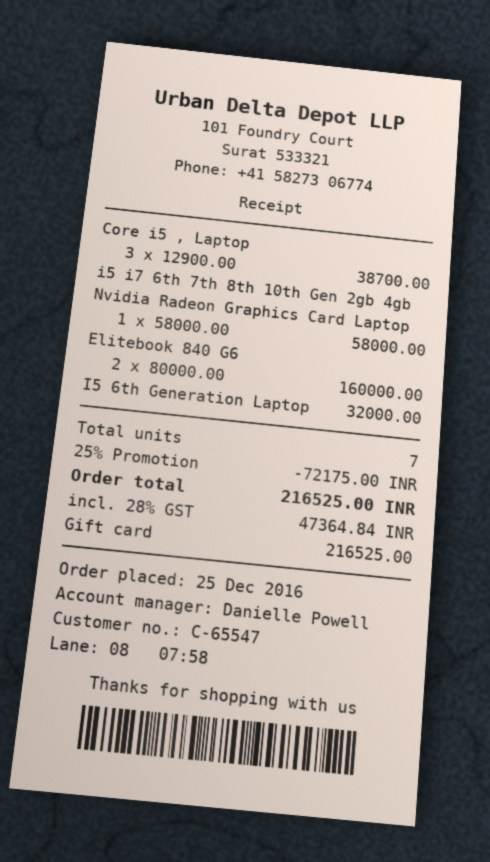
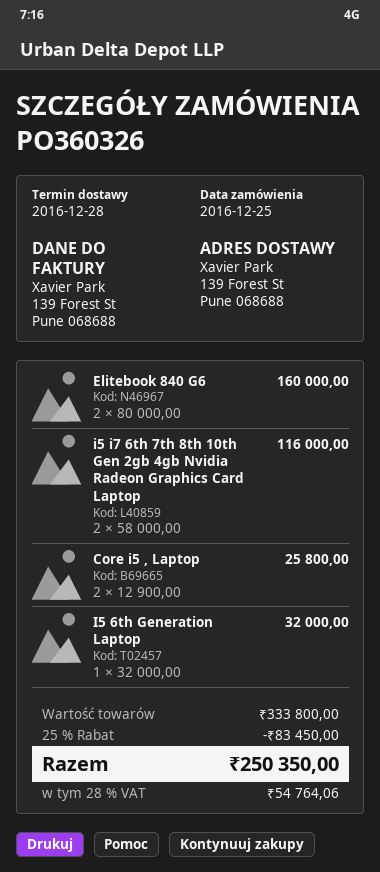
Core i5 , Laptop: 3 x 12900.00 = 38700.00 -> 2 x 12900.00 = 25800.00
i5 i7 6th 7th 8th 10th Gen 2gb 4gb Nvidia Radeon Graphics Card Laptop: 1 x 58000.00 = 58000.00 -> 2 x 58000.00 = 116000.00
discount: 25% = 72175.00 -> 25% = 83450.00
tax: 28% = 47364.84 -> 28% = 54764.06
total: 216525.00 -> 250350.00

